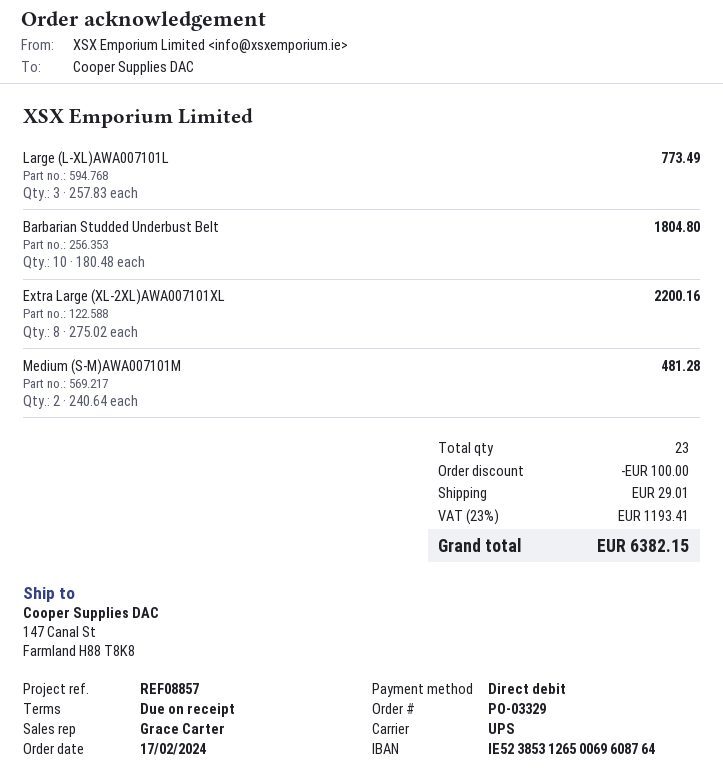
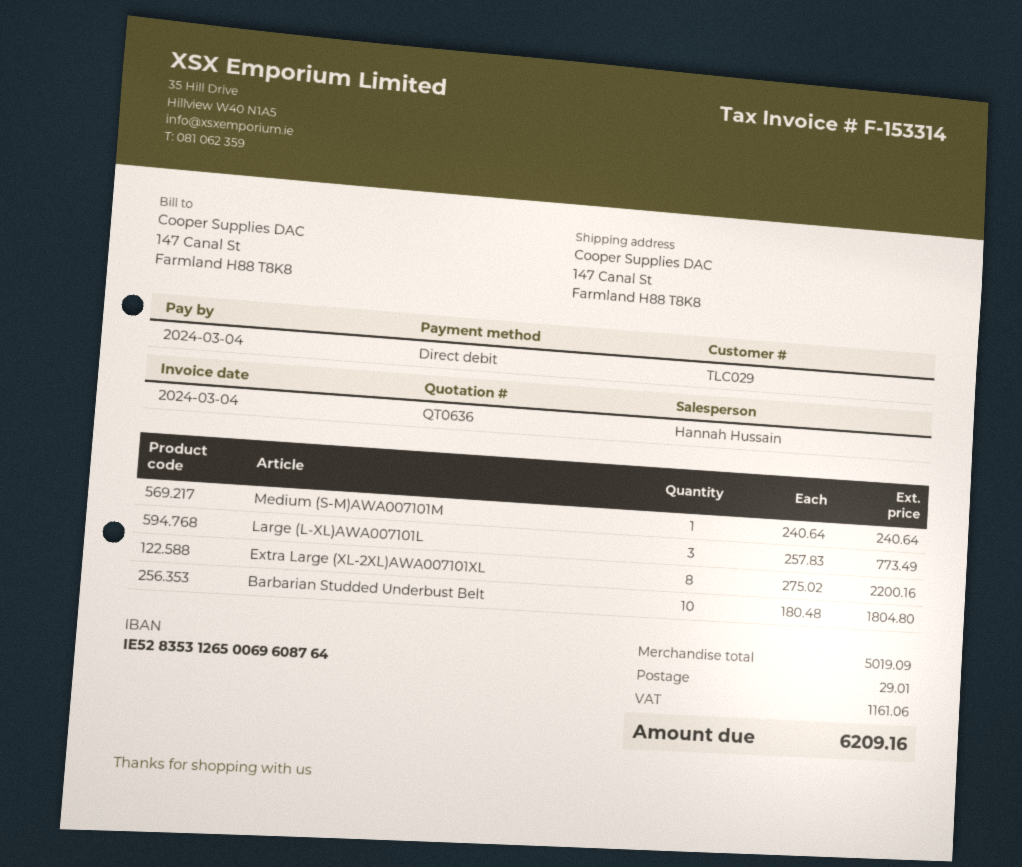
sales rep: Grace Carter -> Hannah Hussain
bank account: IE52385312650069608764 -> IE52835312650069608764
Medium (S-M)AWA007101M: 2 x 240.64 = 481.28 -> 1 x 240.64 = 240.64
discount: 100.00 -> none
tax: 1193.41 -> 1161.06
total: 6382.15 -> 6209.16

